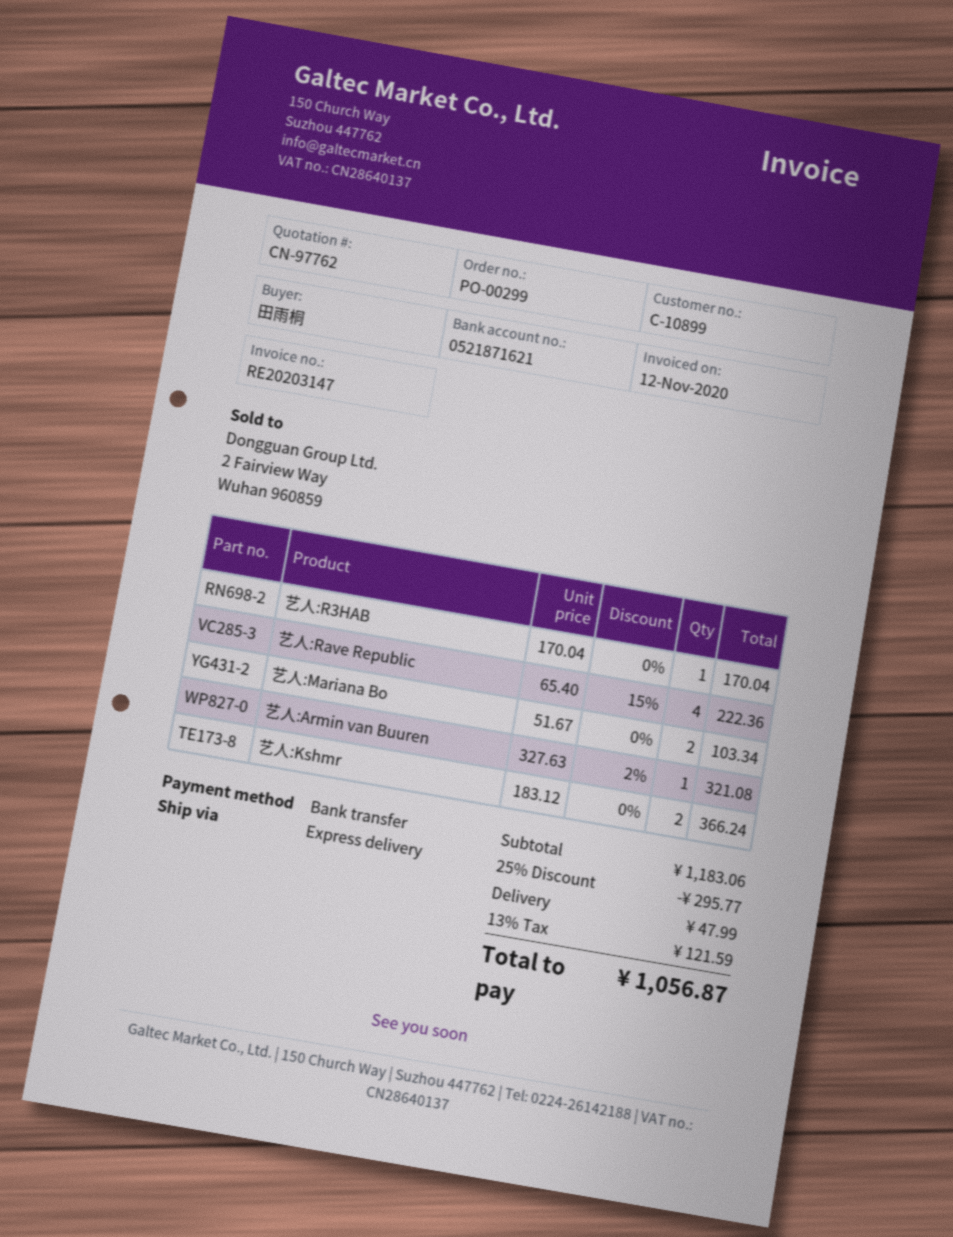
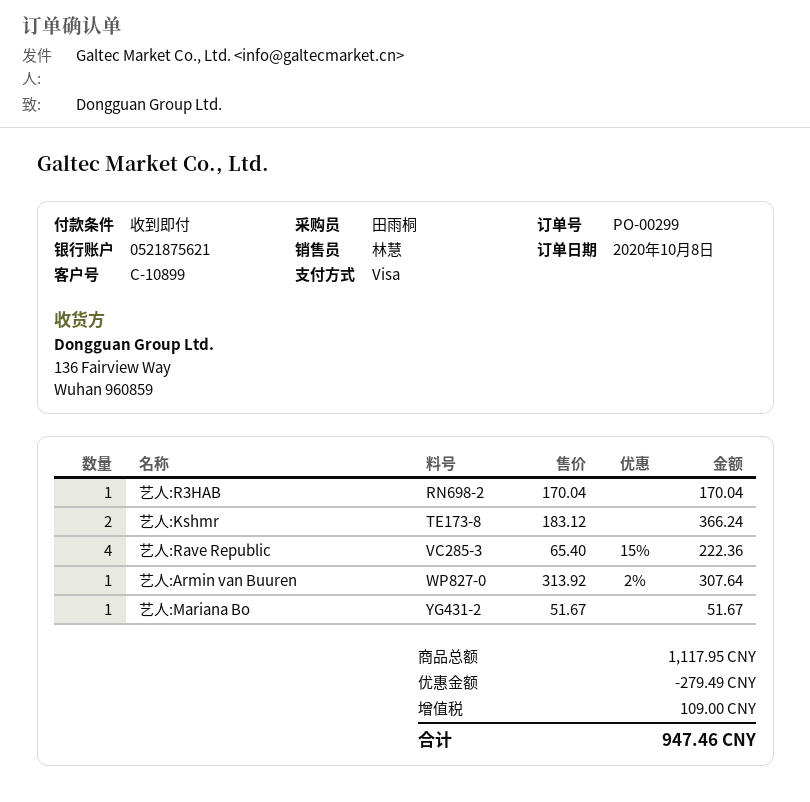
payment method: bank transfer -> Visa
bank account: 0521871621 -> 0521875621
艺人:Mariana Bo: 2 x 51.67 = 103.34 -> 1 x 51.67 = 51.67
艺人:Armin van Buuren: 1 x 327.63 - 2% = 321.08 -> 1 x 313.92 - 2% = 307.64
subtotal: 1183.06 -> 1117.95
discount: 295.77 -> 279.49
shipping: 47.99 -> none
tax: 121.59 -> 109.00
total: 1056.87 -> 947.46

